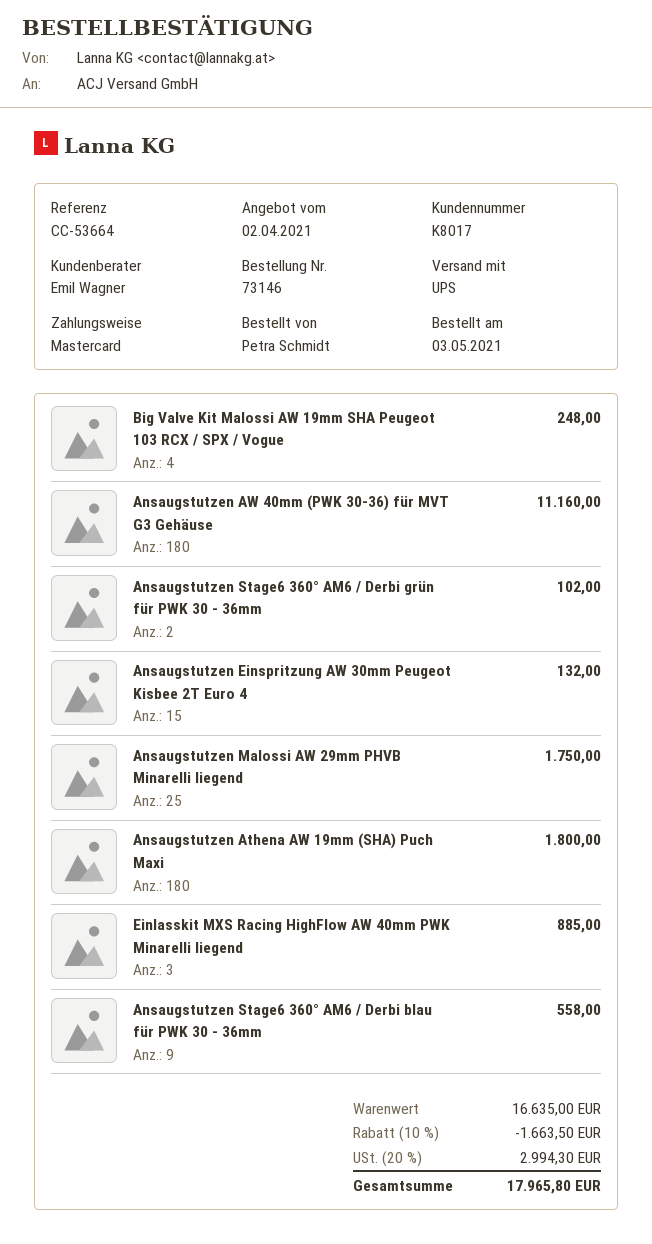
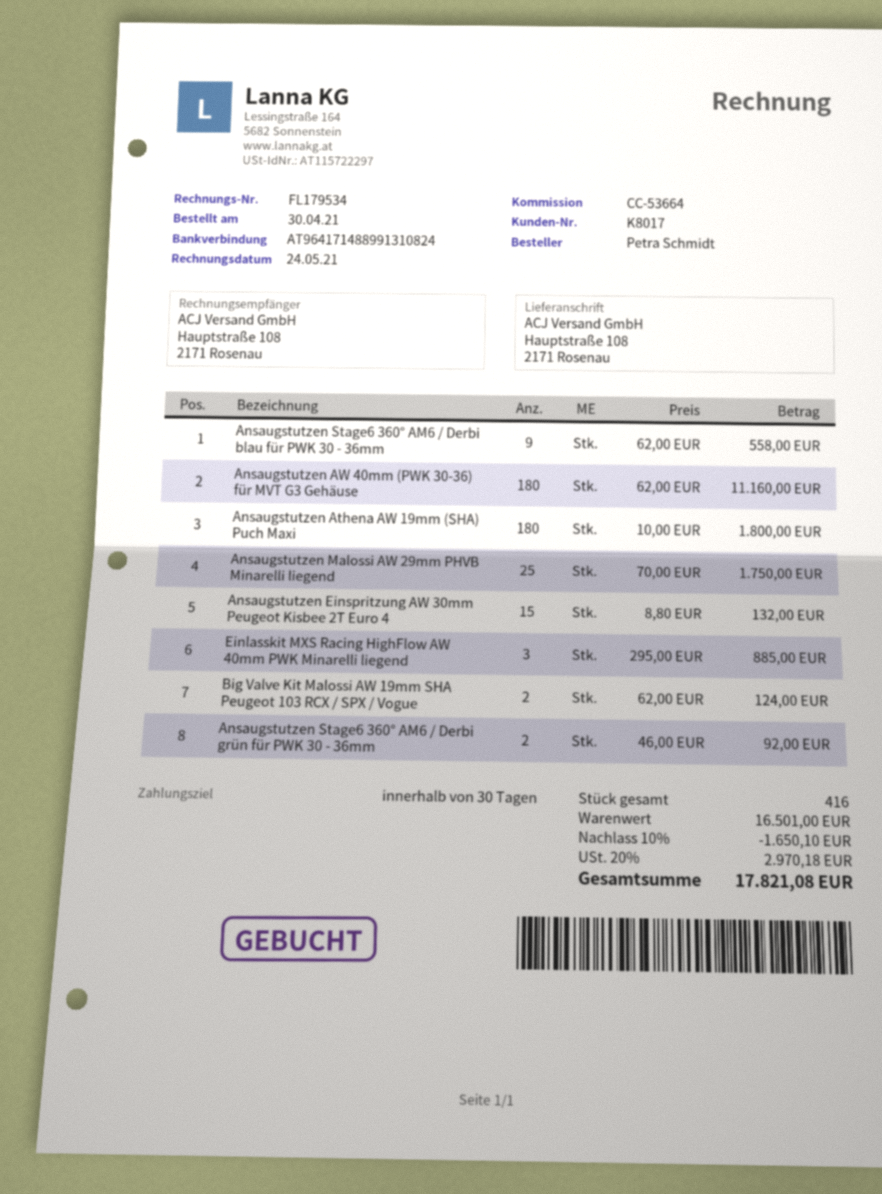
order date: 2021-05-03 -> 2021-04-30
Big Valve Kit Malossi AW 19mm SHA Peugeot 103 RCX / SPX / Vogue: 4 for 248.00 -> 2 for 124.00
Ansaugstutzen Stage6 360° AM6 / Derbi grün für PWK 30 - 36mm: 2 for 102.00 -> 2 for 92.00
subtotal: 16635.00 -> 16501.00
discount: 10% = 1663.50 -> 10% = 1650.10
tax: 20% = 2994.30 -> 20% = 2970.18
total: 17965.80 -> 17821.08

